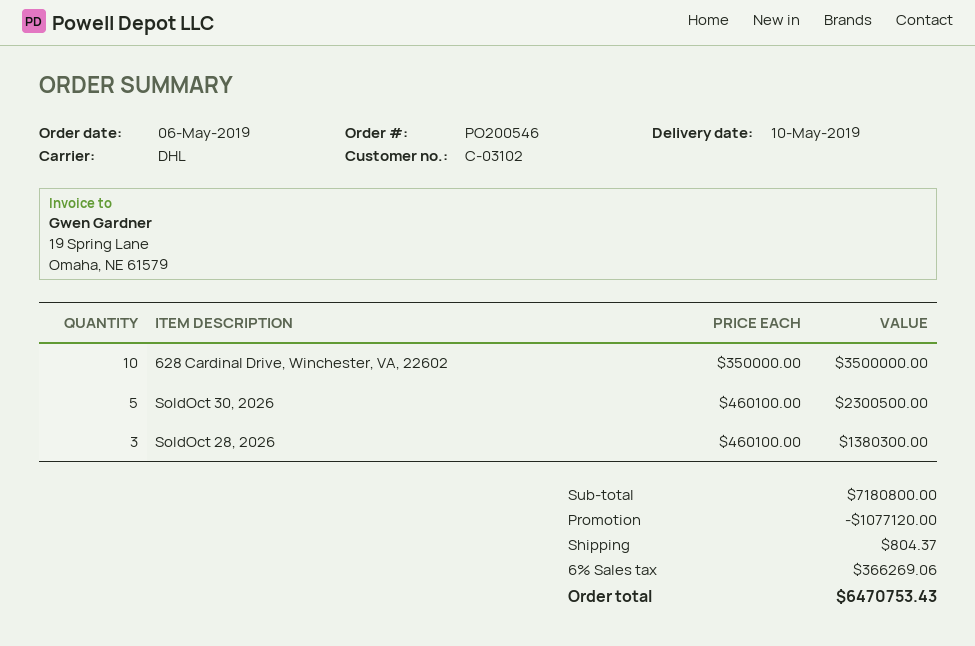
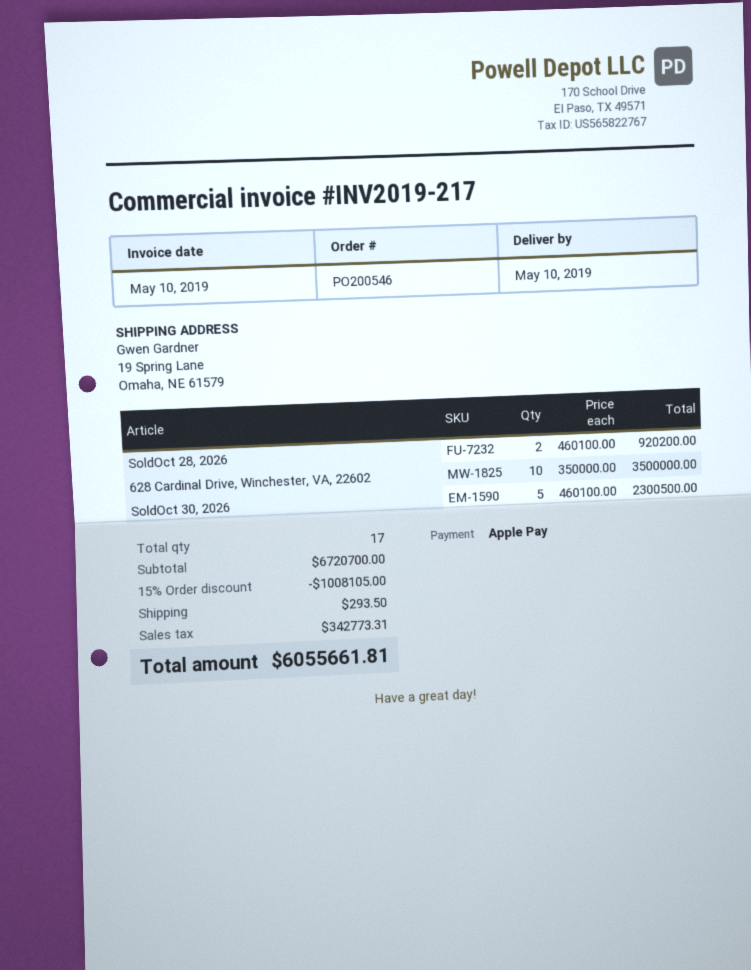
SoldOct 28, 2026: 3 x 460100.00 = 1380300.00 -> 2 x 460100.00 = 920200.00
subtotal: 7180800.00 -> 6720700.00
discount: 1077120.00 -> 1008105.00
shipping: 804.37 -> 293.50
tax: 366269.06 -> 342773.31
total: 6470753.43 -> 6055661.81

